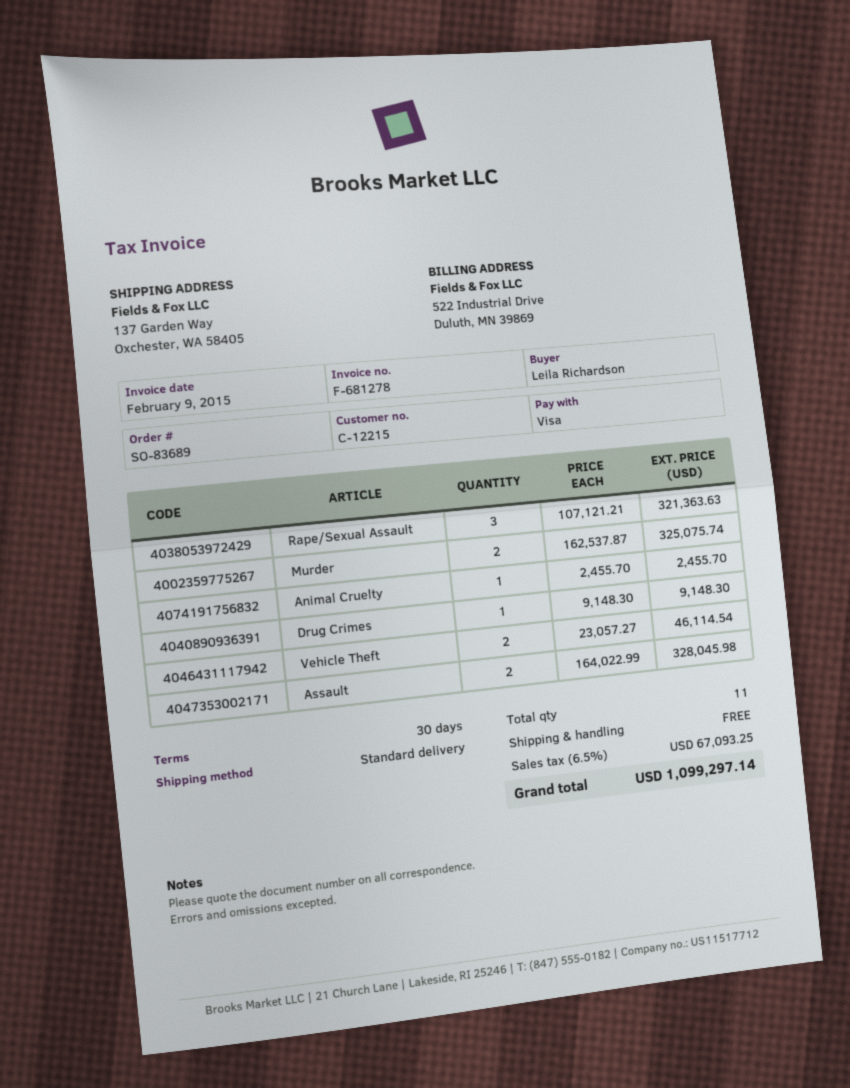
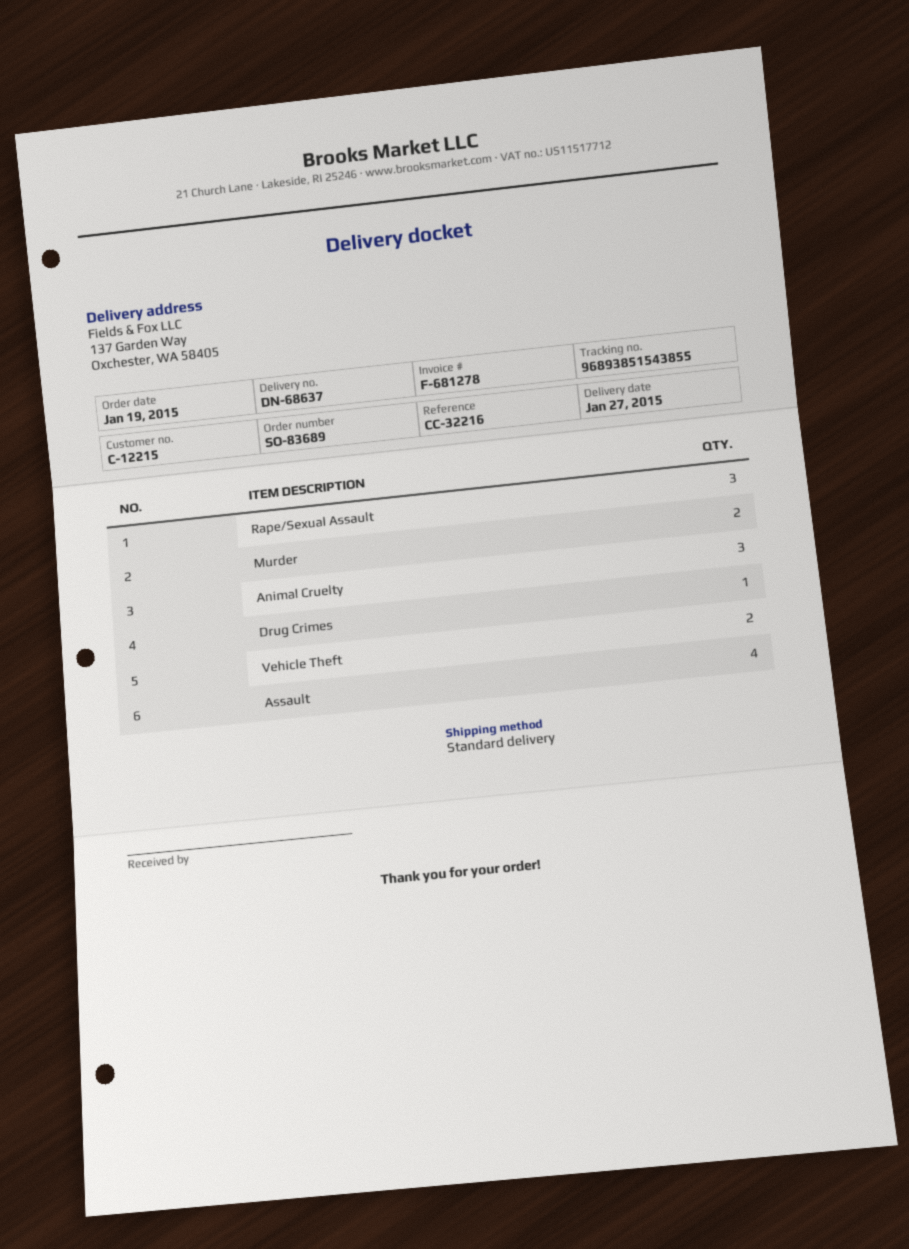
Animal Cruelty: 1 -> 3
Assault: 2 -> 4

